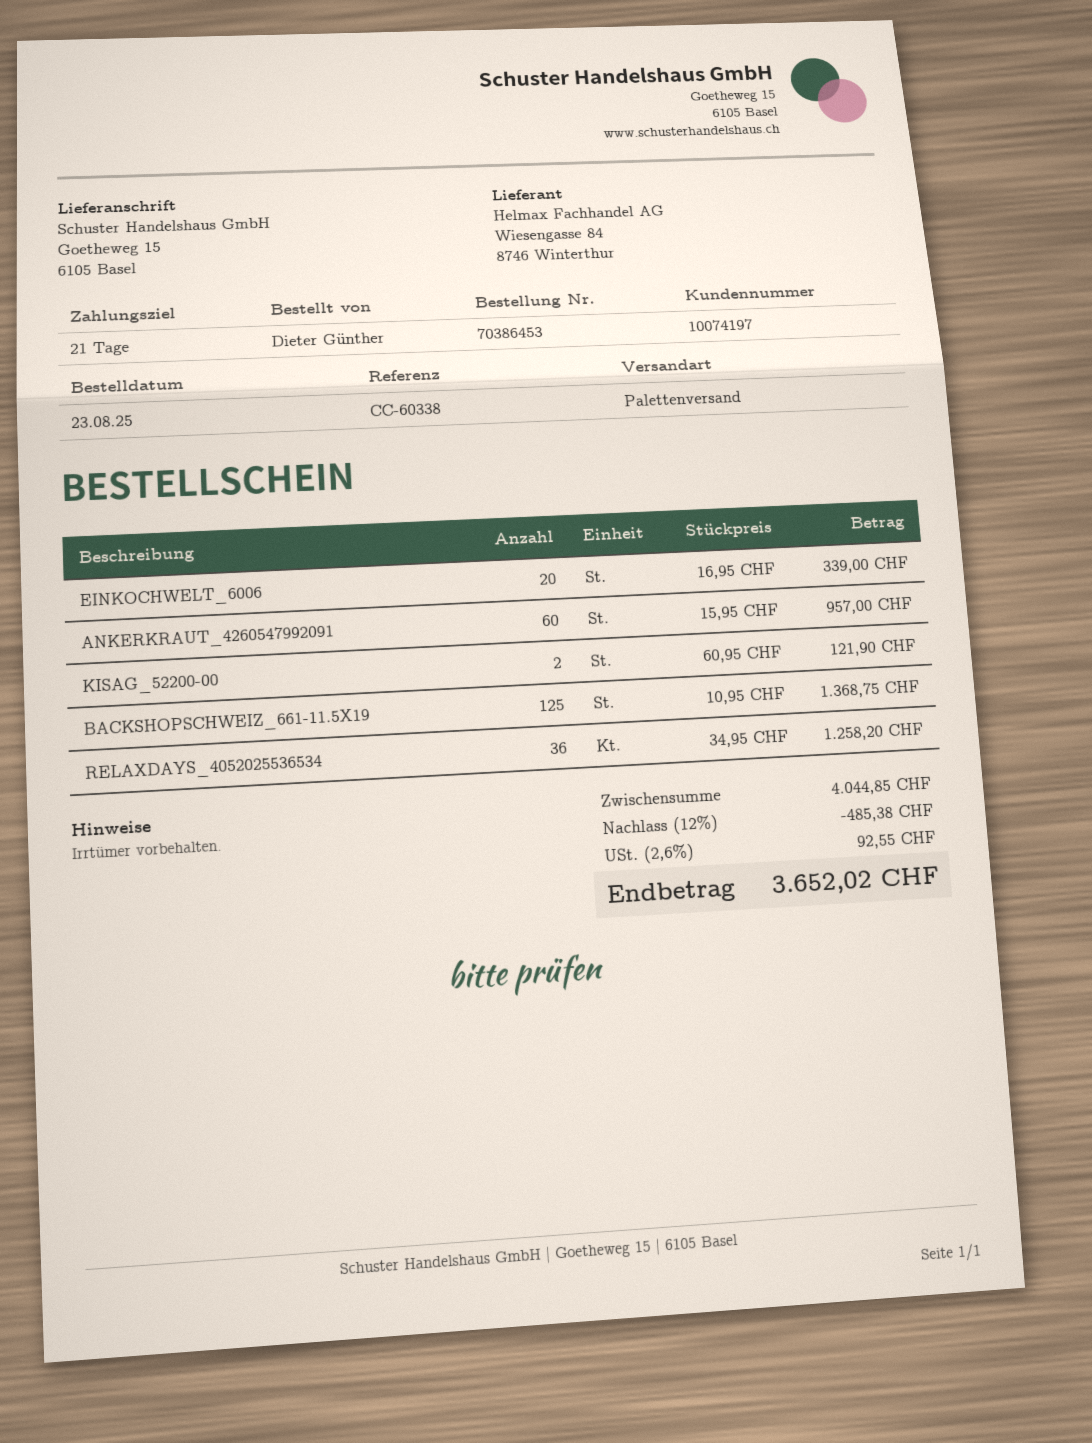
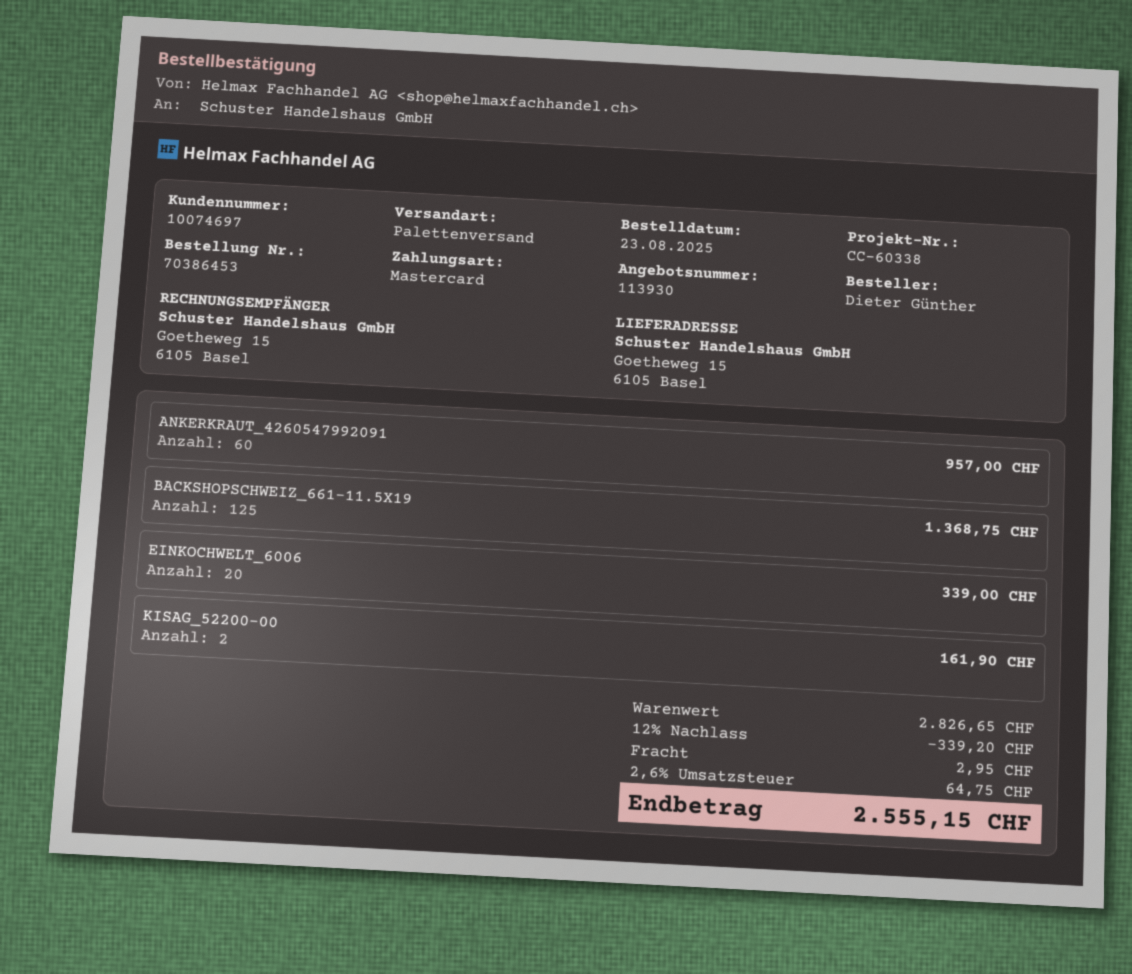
customer number: 10074197 -> 10074697
KISAG_52200-00: 2 for 121.90 -> 2 for 161.90
RELAXDAYS_4052025536534: 36 for 1258.20 -> none
subtotal: 4044.85 -> 2826.65
discount: 12% = 485.38 -> 12% = 339.20
shipping: none -> 2.95
tax: 2.6% = 92.55 -> 2.6% = 64.75
total: 3652.02 -> 2555.15

